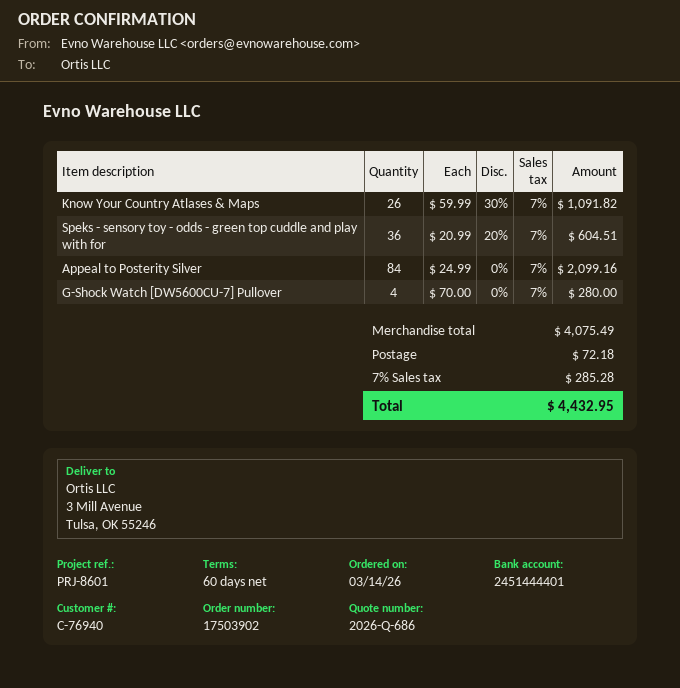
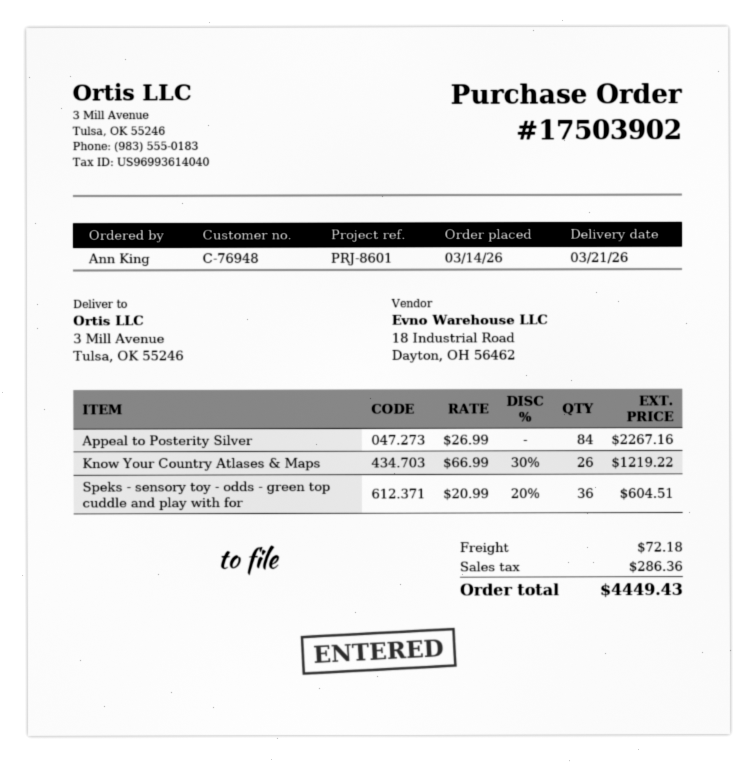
customer number: C-76940 -> C-76948
Know Your Country Atlases & Maps: 26 x 59.99 - 30% = 1091.82 -> 26 x 66.99 - 30% = 1219.22
Appeal to Posterity Silver: 84 x 24.99 = 2099.16 -> 84 x 26.99 = 2267.16
G-Shock Watch [DW5600CU-7] Pullover: 4 x 70.00 = 280.00 -> none
tax: 285.28 -> 286.36
total: 4432.95 -> 4449.43

